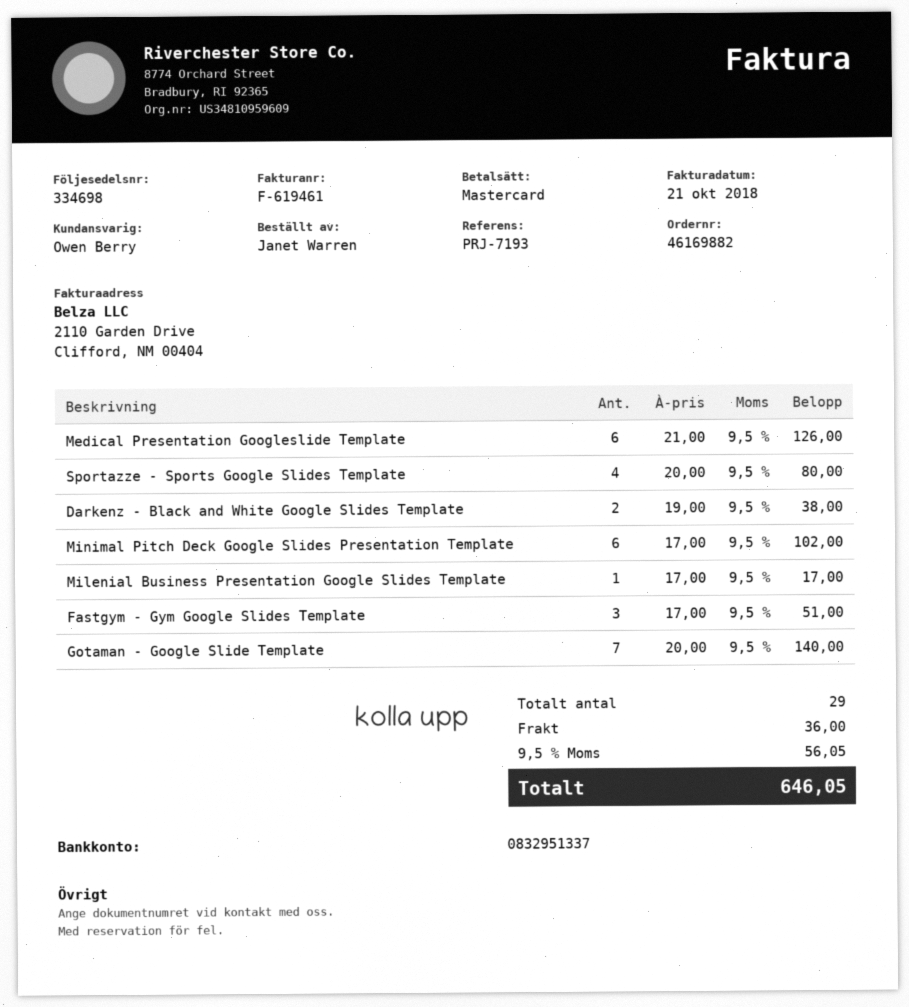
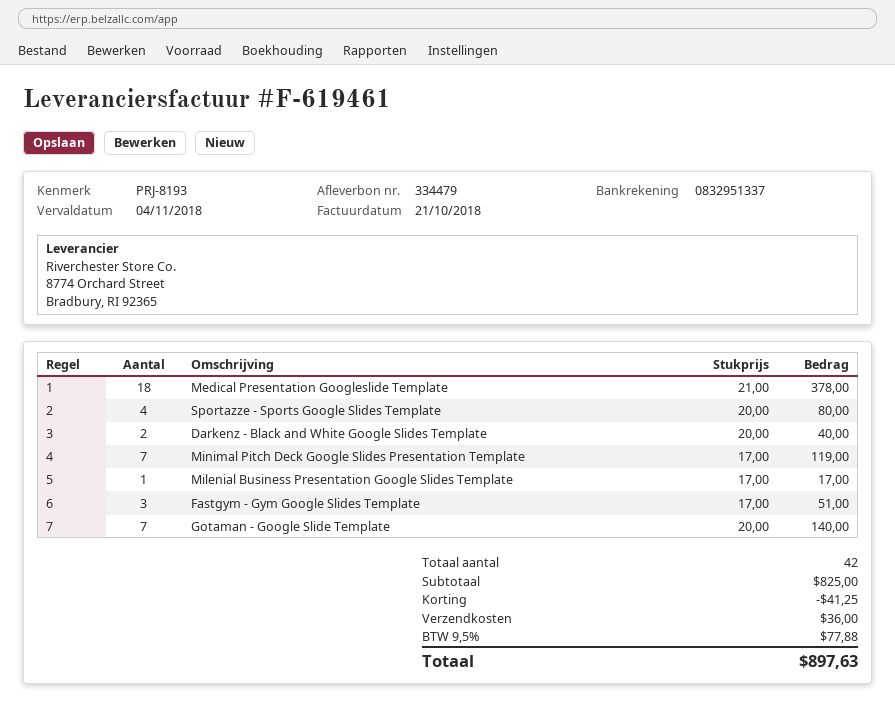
delivery note number: 334698 -> 334479
reference: PRJ-7193 -> PRJ-8193
Medical Presentation Googleslide Template: 6 x 21.00 = 126.00 -> 18 x 21.00 = 378.00
Darkenz - Black and White Google Slides Template: 2 x 19.00 = 38.00 -> 2 x 20.00 = 40.00
Minimal Pitch Deck Google Slides Presentation Template: 6 x 17.00 = 102.00 -> 7 x 17.00 = 119.00
total quantity: 29 -> 42
discount: none -> 41.25
tax: 9.5% = 56.05 -> 9.5% = 77.88
total: 646.05 -> 897.63

